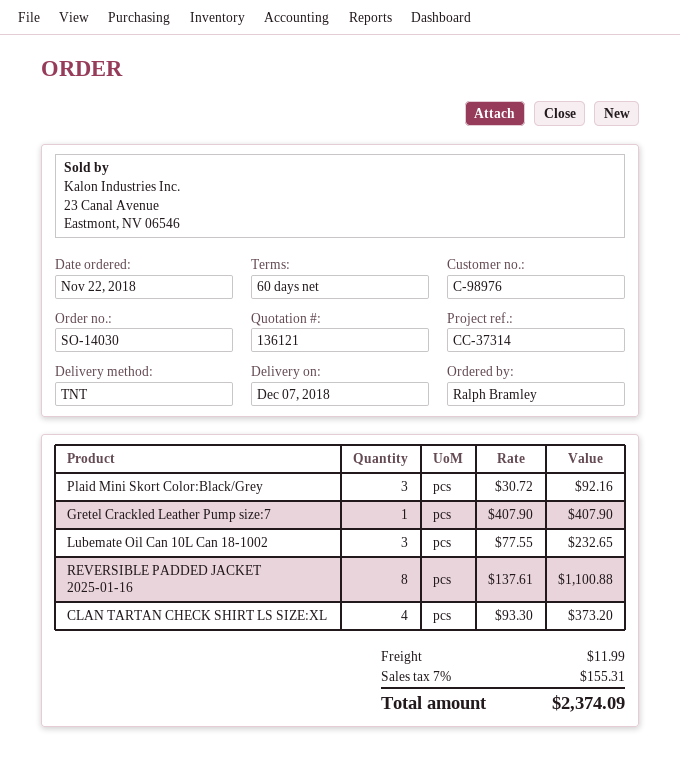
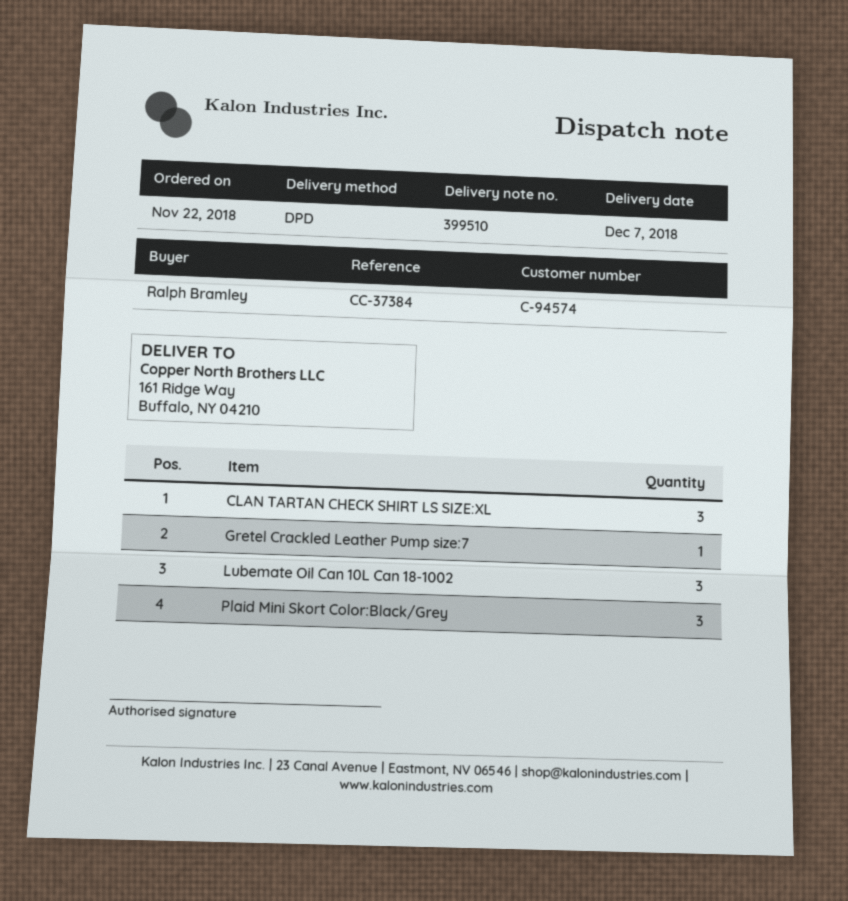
customer number: C-98976 -> C-94574
reference: CC-37314 -> CC-37384
shipping method: TNT -> DPD
REVERSIBLE PADDED JACKET 2025-01-16: 8 -> none
CLAN TARTAN CHECK SHIRT LS SIZE:XL: 4 -> 3

